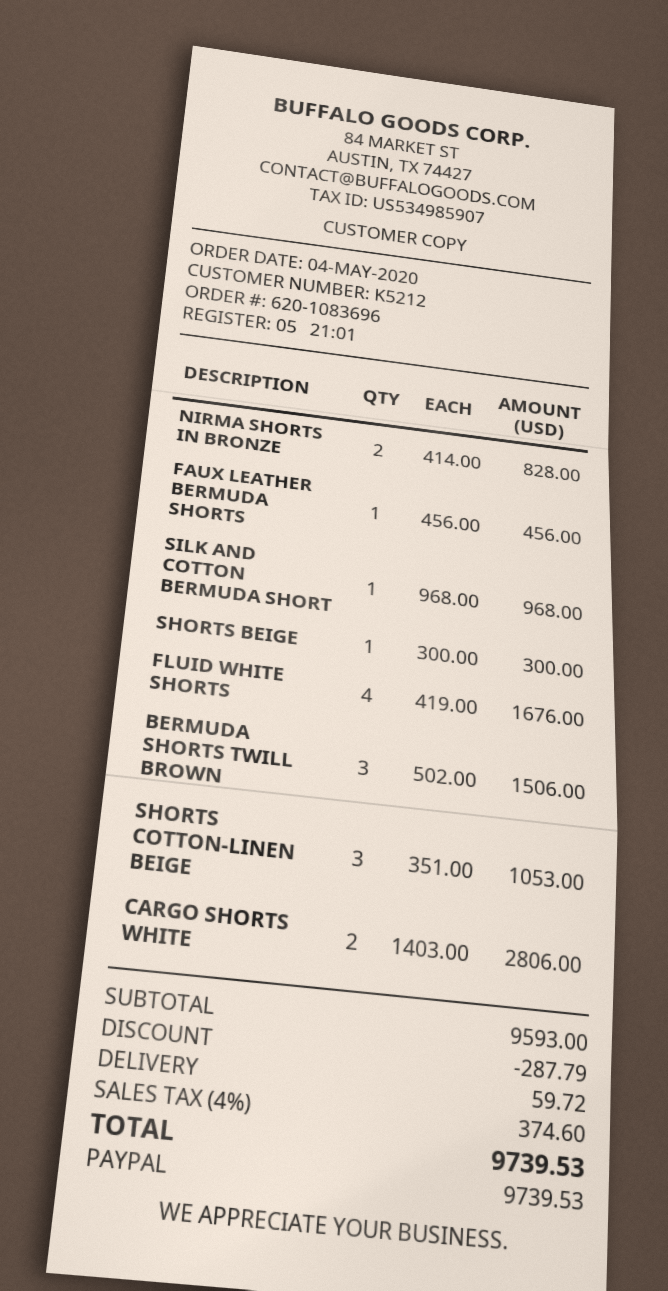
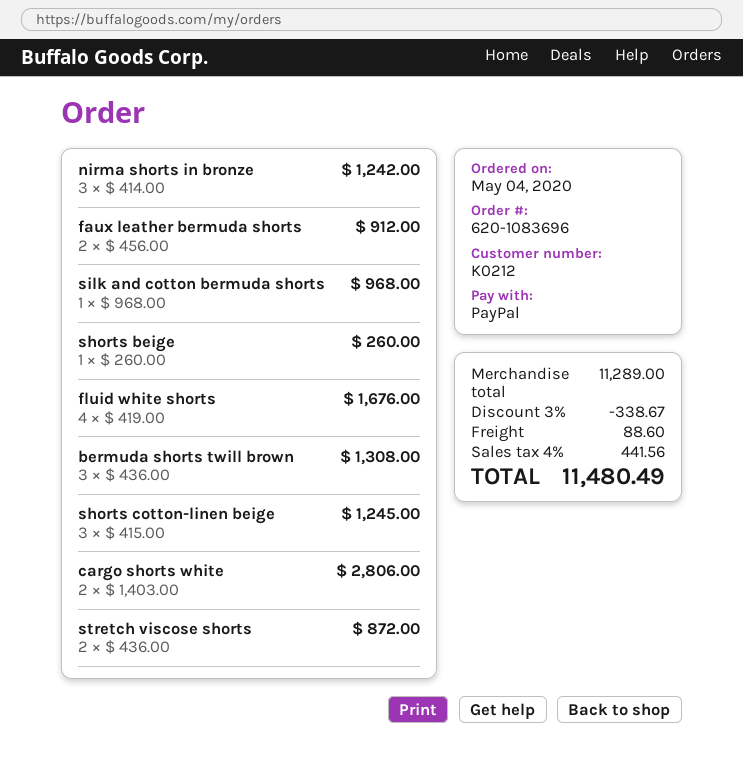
customer number: K5212 -> K0212
NIRMA SHORTS IN BRONZE: 2 x 414.00 = 828.00 -> 3 x 414.00 = 1242.00
FAUX LEATHER BERMUDA SHORTS: 1 x 456.00 = 456.00 -> 2 x 456.00 = 912.00
SHORTS BEIGE: 1 x 300.00 = 300.00 -> 1 x 260.00 = 260.00
BERMUDA SHORTS TWILL BROWN: 3 x 502.00 = 1506.00 -> 3 x 436.00 = 1308.00
SHORTS COTTON-LINEN BEIGE: 3 x 351.00 = 1053.00 -> 3 x 415.00 = 1245.00
stretch viscose shorts: none -> 2 x 436.00 = 872.00
subtotal: 9593.00 -> 11289.00
discount: 287.79 -> 338.67
shipping: 59.72 -> 88.60
tax: 4% = 374.60 -> 4% = 441.56
total: 9739.53 -> 11480.49

